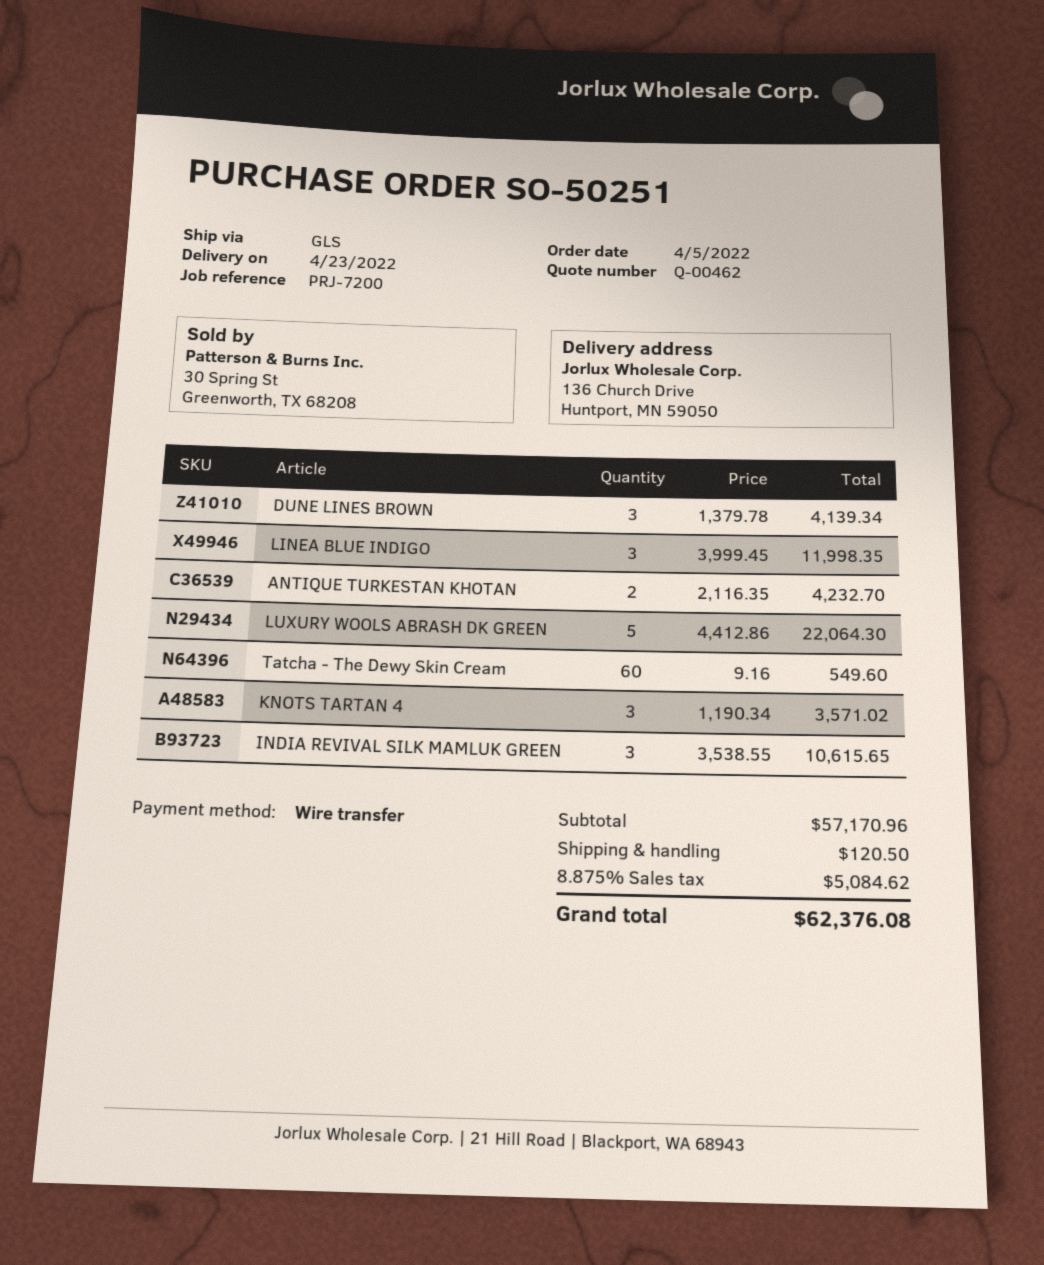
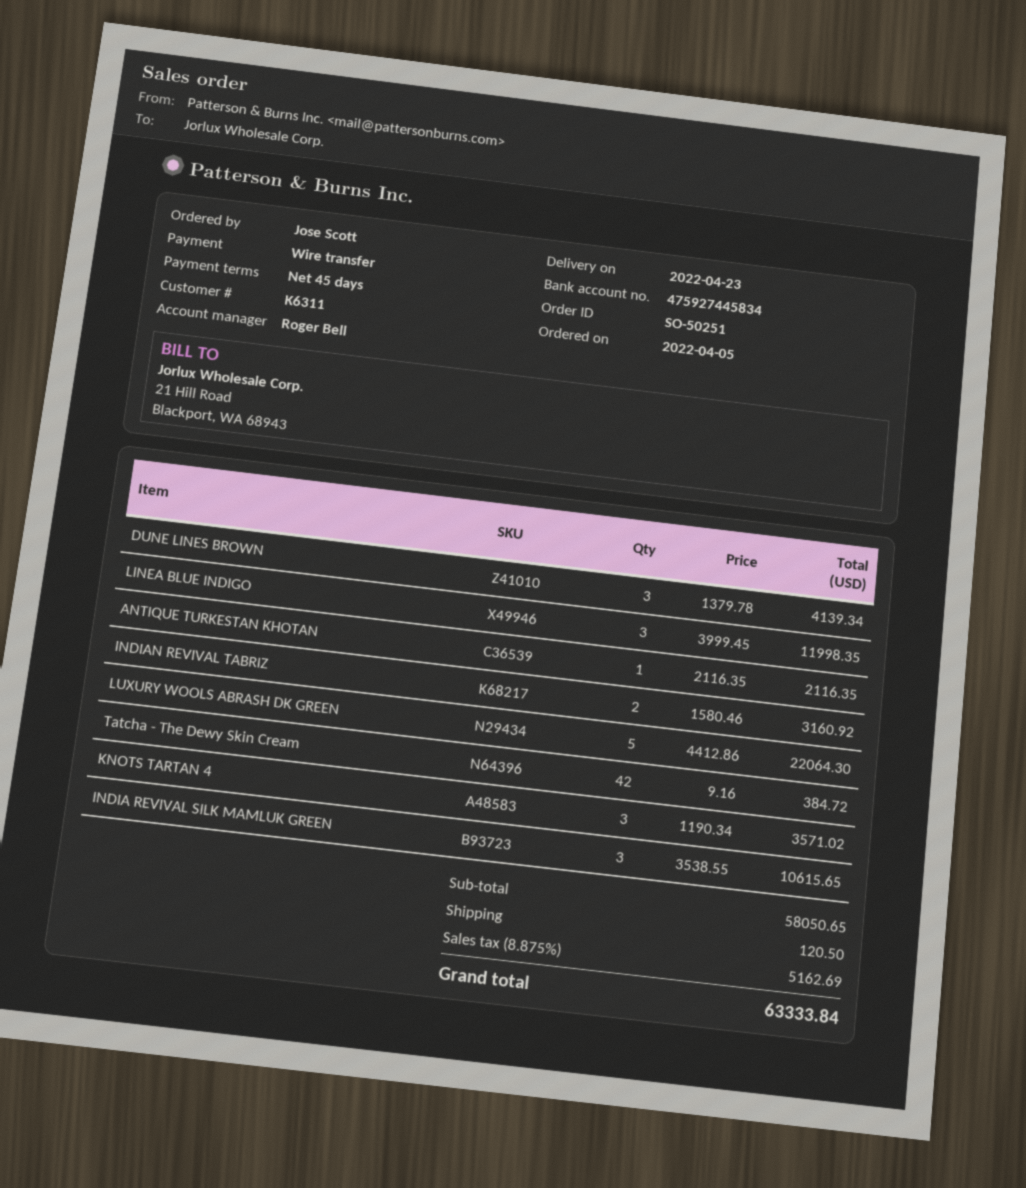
ANTIQUE TURKESTAN KHOTAN: 2 x 2116.35 = 4232.70 -> 1 x 2116.35 = 2116.35
Tatcha - The Dewy Skin Cream: 60 x 9.16 = 549.60 -> 42 x 9.16 = 384.72
INDIAN REVIVAL TABRIZ: none -> 2 x 1580.46 = 3160.92
subtotal: 57170.96 -> 58050.65
tax: 8.875% = 5084.62 -> 8.875% = 5162.69
total: 62376.08 -> 63333.84

